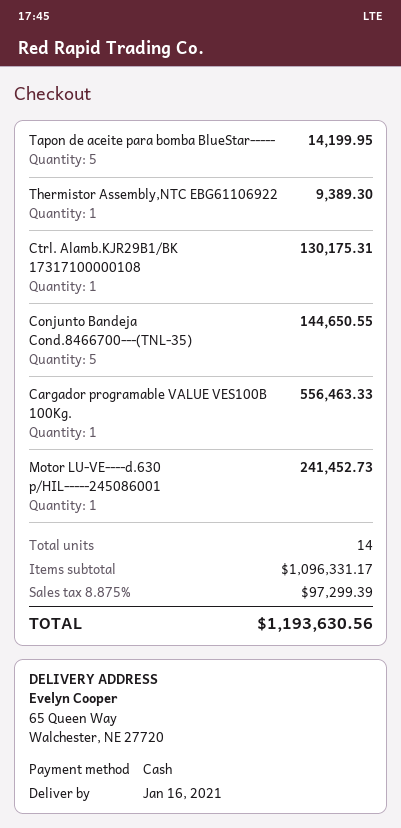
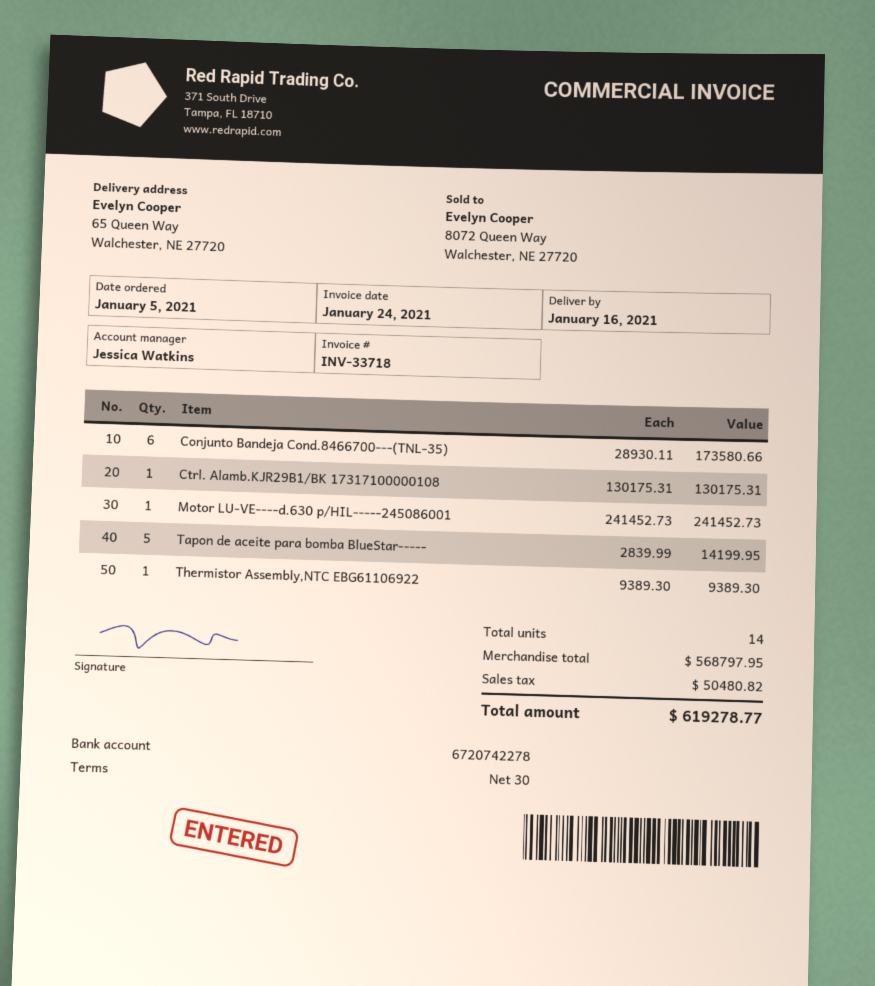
Conjunto Bandeja Cond.8466700---(TNL-35): 5 for 144650.55 -> 6 for 173580.66
Cargador programable VALUE VES100B 100Kg.: 1 for 556463.33 -> none
subtotal: 1096331.17 -> 568797.95
tax: 97299.39 -> 50480.82
total: 1193630.56 -> 619278.77

